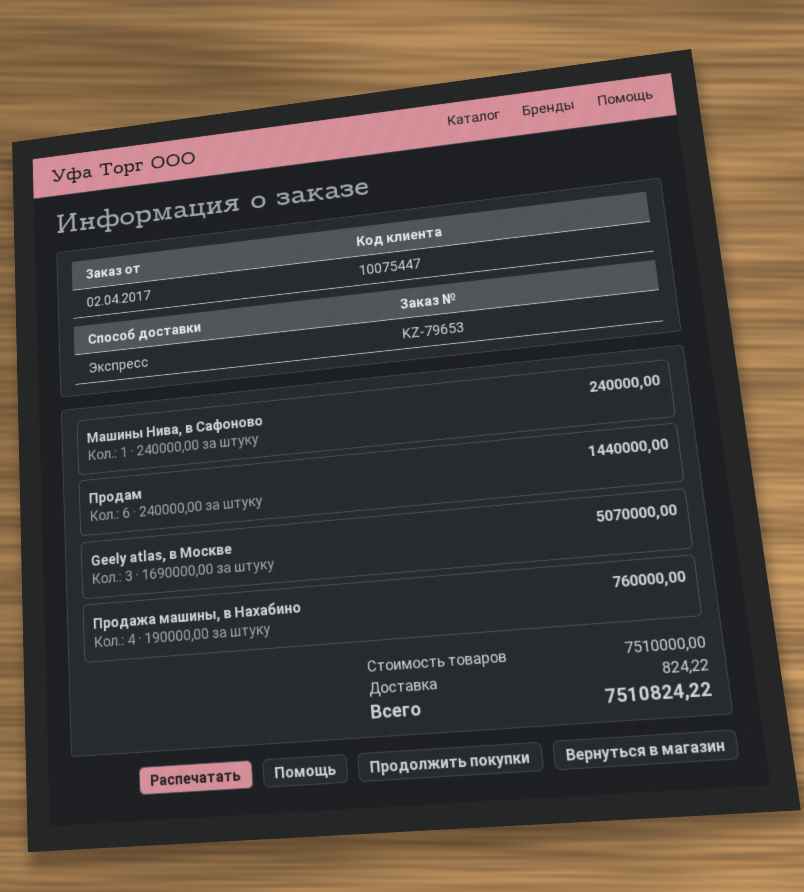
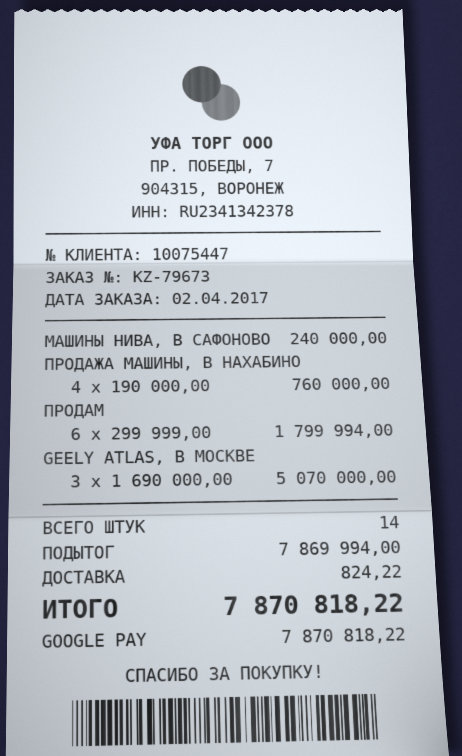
order number: KZ-79653 -> KZ-79673
Продам: 6 x 240000.00 = 1440000.00 -> 6 x 299999.00 = 1799994.00
subtotal: 7510000.00 -> 7869994.00
total: 7510824.22 -> 7870818.22

